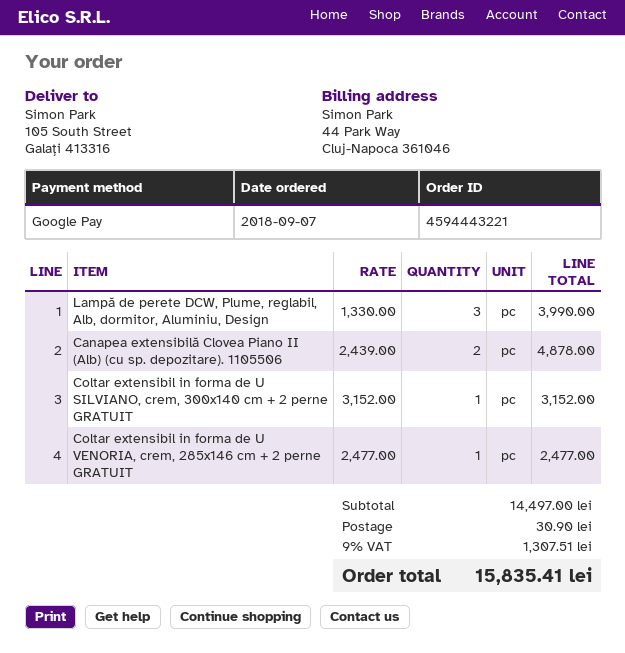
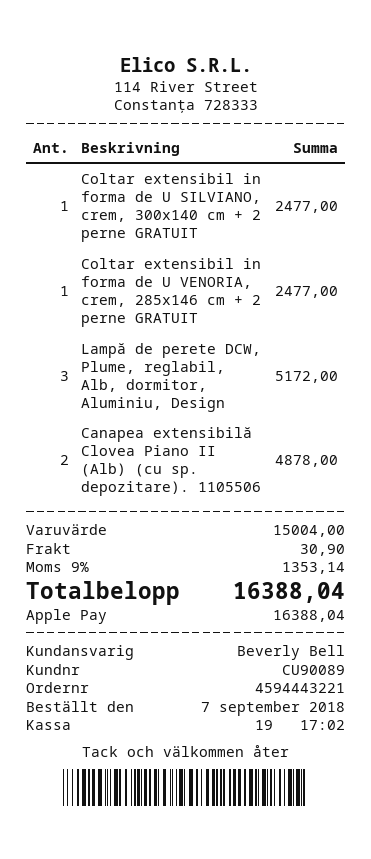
payment method: Google Pay -> Apple Pay
Lampă de perete DCW, Plume, reglabil, Alb, dormitor, Aluminiu, Design: 3 for 3990.00 -> 3 for 5172.00
Coltar extensibil in forma de U SILVIANO, crem, 300x140 cm + 2 perne GRATUIT: 1 for 3152.00 -> 1 for 2477.00
subtotal: 14497.00 -> 15004.00
tax: 9% = 1307.51 -> 9% = 1353.14
total: 15835.41 -> 16388.04

